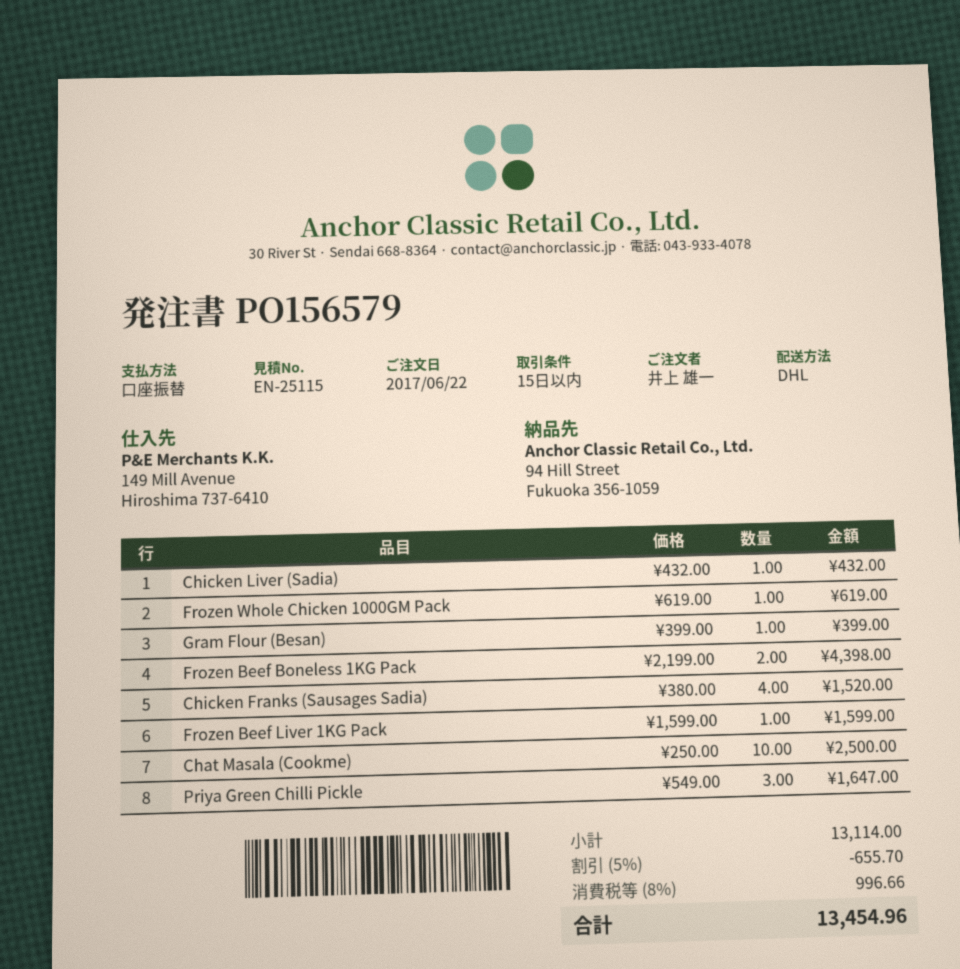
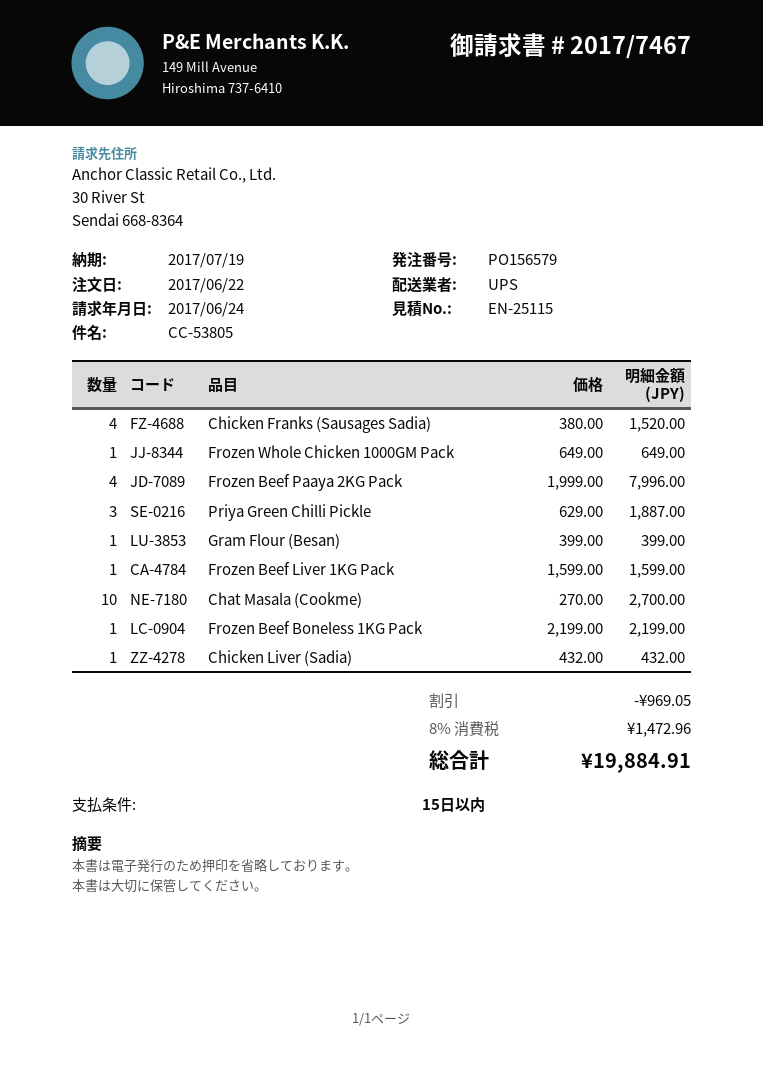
shipping method: DHL -> UPS
Frozen Whole Chicken 1000GM Pack: 1 x 619.00 = 619.00 -> 1 x 649.00 = 649.00
Frozen Beef Boneless 1KG Pack: 2 x 2199.00 = 4398.00 -> 1 x 2199.00 = 2199.00
Chat Masala (Cookme): 10 x 250.00 = 2500.00 -> 10 x 270.00 = 2700.00
Priya Green Chilli Pickle: 3 x 549.00 = 1647.00 -> 3 x 629.00 = 1887.00
Frozen Beef Paaya 2KG Pack: none -> 4 x 1999.00 = 7996.00
discount: 655.70 -> 969.05
tax: 8% = 996.66 -> 8% = 1472.96
total: 13454.96 -> 19884.91

